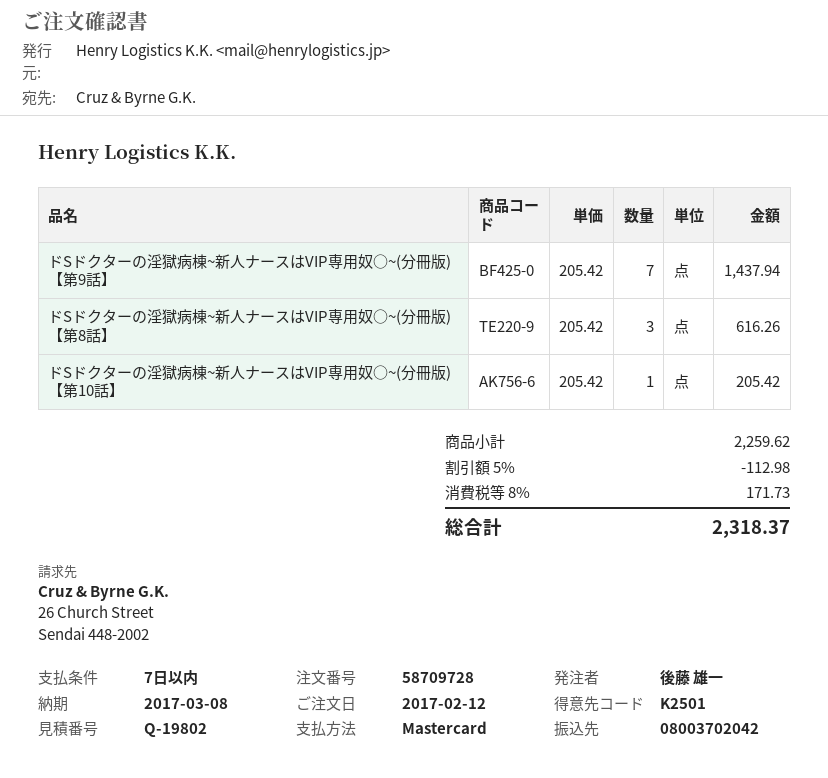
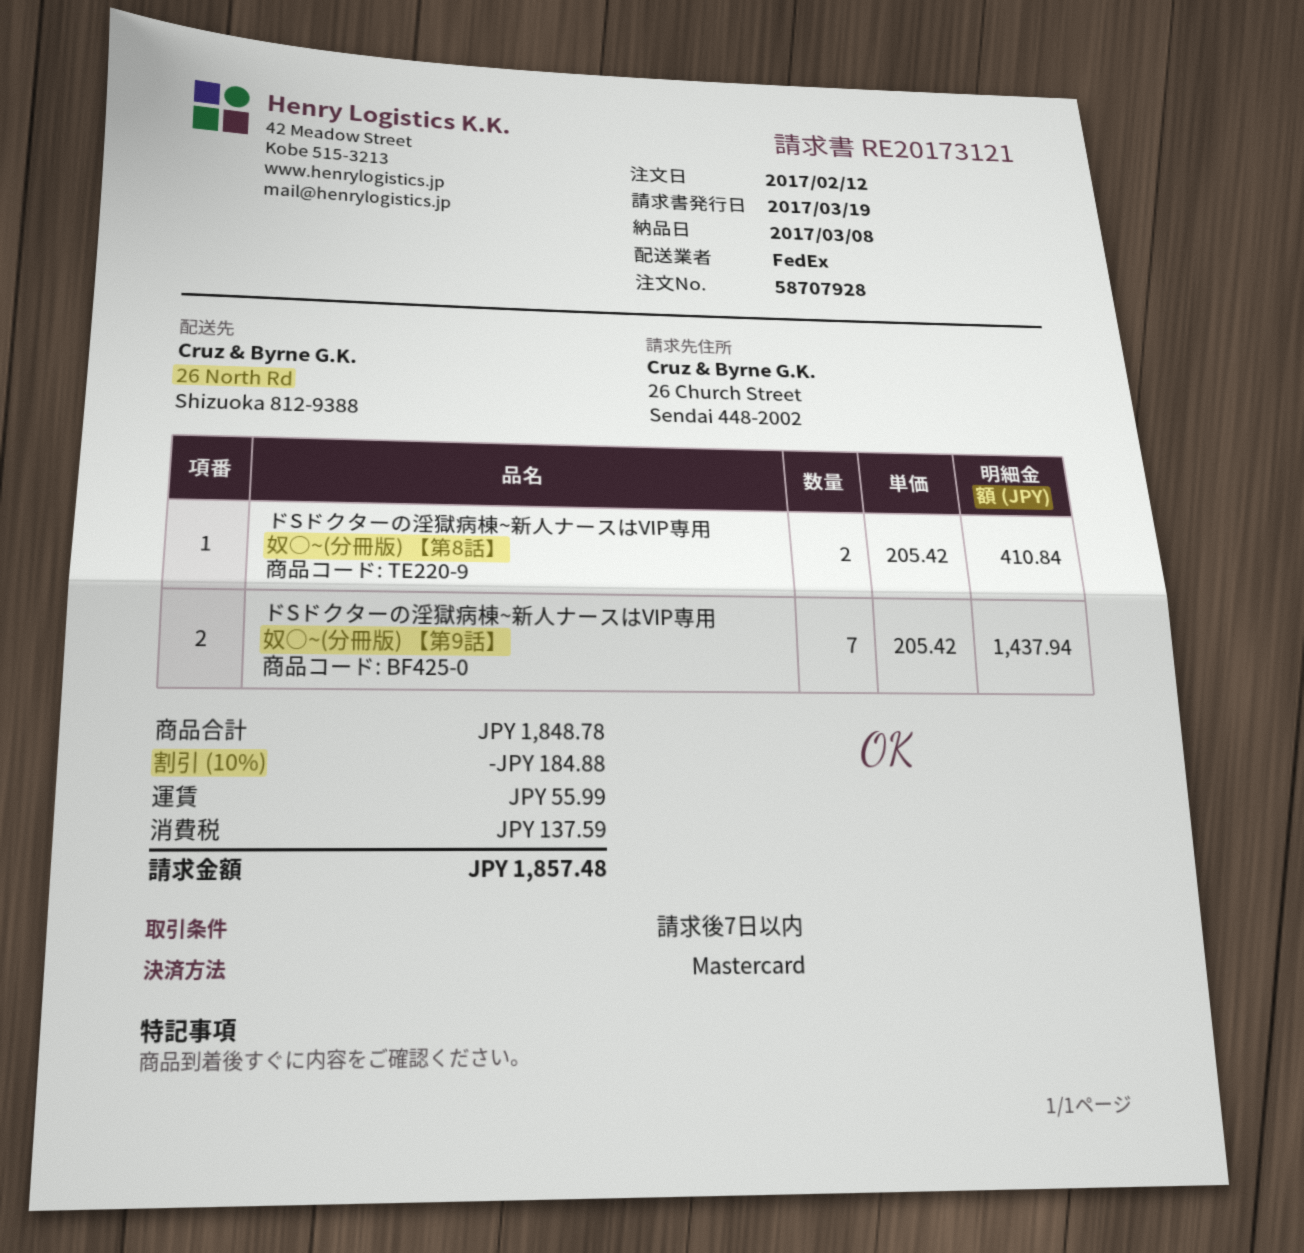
order number: 58709728 -> 58707928
ドSドクターの淫獄病棟~新人ナースはVIP専用奴○~(分冊版) 【第8話】: 3 x 205.42 = 616.26 -> 2 x 205.42 = 410.84
ドSドクターの淫獄病棟~新人ナースはVIP専用奴○~(分冊版) 【第10話】: 1 x 205.42 = 205.42 -> none
subtotal: 2259.62 -> 1848.78
discount: 5% = 112.98 -> 10% = 184.88
shipping: none -> 55.99
tax: 171.73 -> 137.59
total: 2318.37 -> 1857.48

